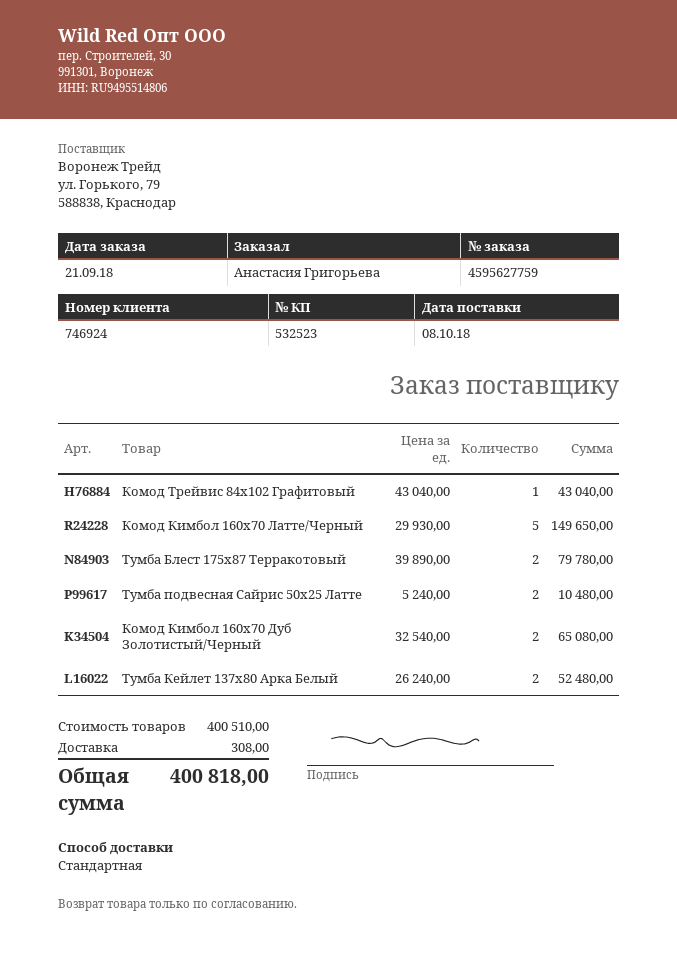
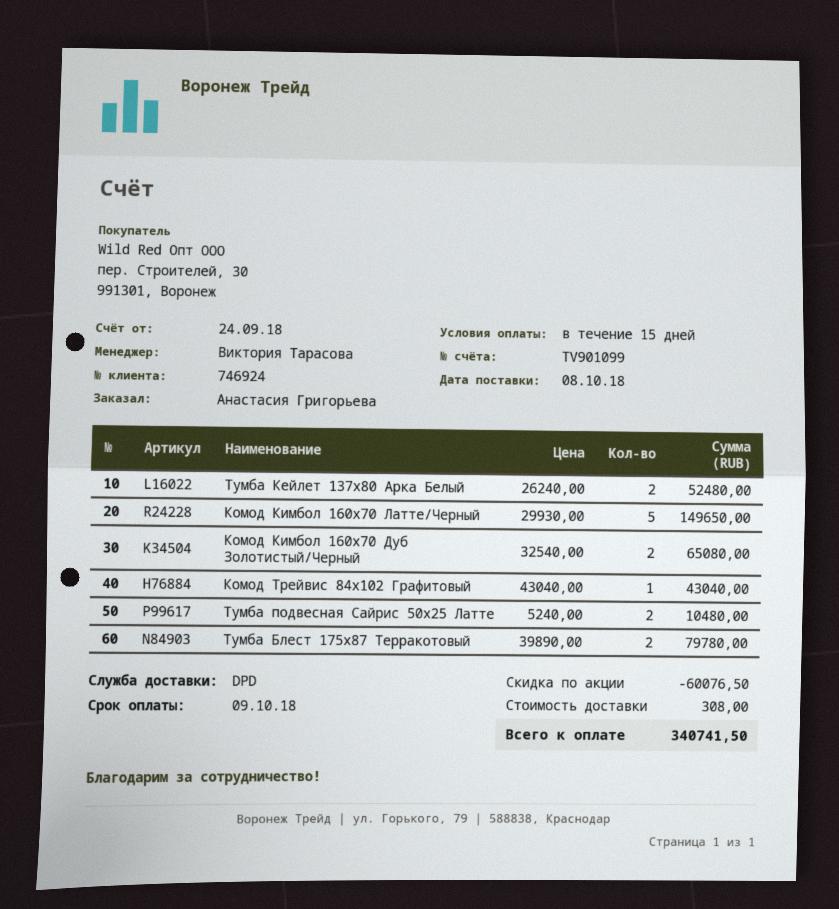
shipping method: standard -> DPD
discount: none -> 60076.50
total: 400818.00 -> 340741.50

